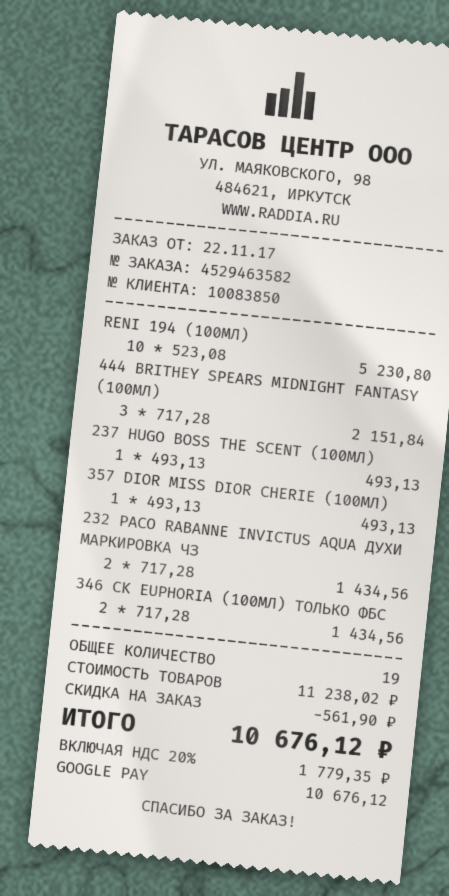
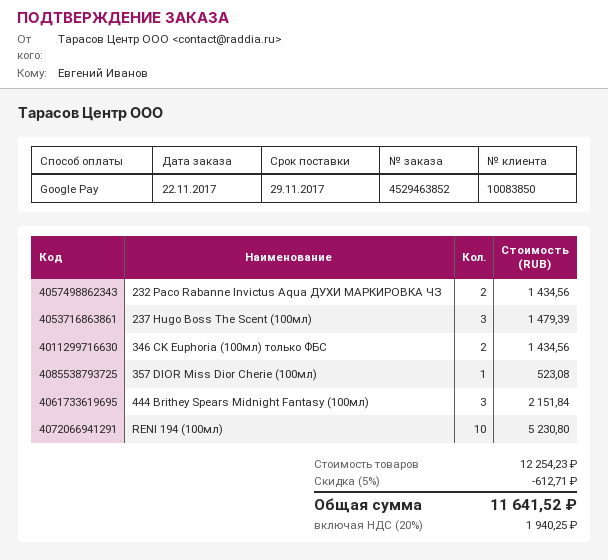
order number: 4529463582 -> 4529463852
237 HUGO BOSS THE SCENT (100МЛ): 1 for 493.13 -> 3 for 1479.39
357 DIOR MISS DIOR CHERIE (100МЛ): 1 for 493.13 -> 1 for 523.08
subtotal: 11238.02 -> 12254.23
discount: 561.90 -> 612.71
tax: 20% = 1779.35 -> 20% = 1940.25
total: 10676.12 -> 11641.52

